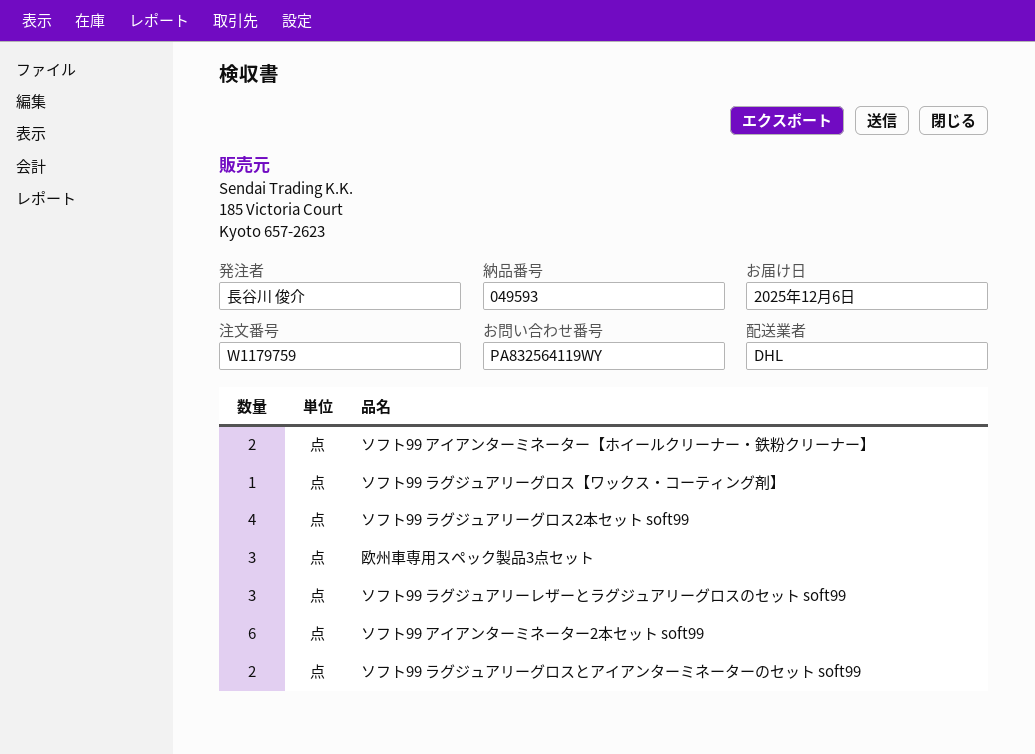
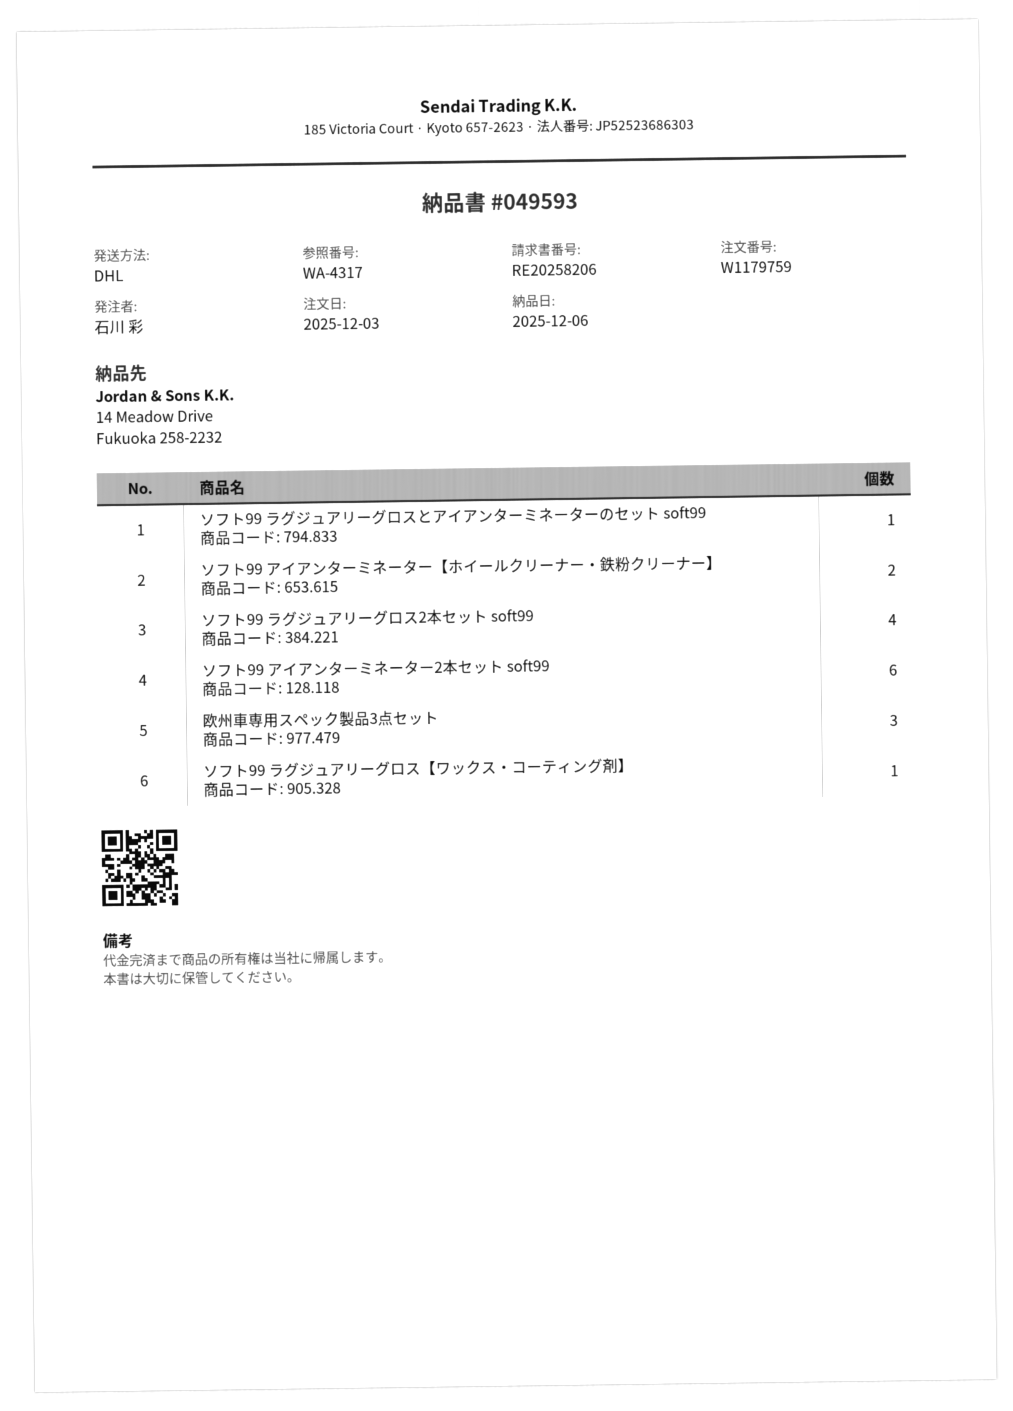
ordered by: 長谷川 俊介 -> 石川 彩
ソフト99 ラグジュアリーレザーとラグジュアリーグロスのセット soft99: 3 -> none
ソフト99 ラグジュアリーグロスとアイアンターミネーターのセット soft99: 2 -> 1

